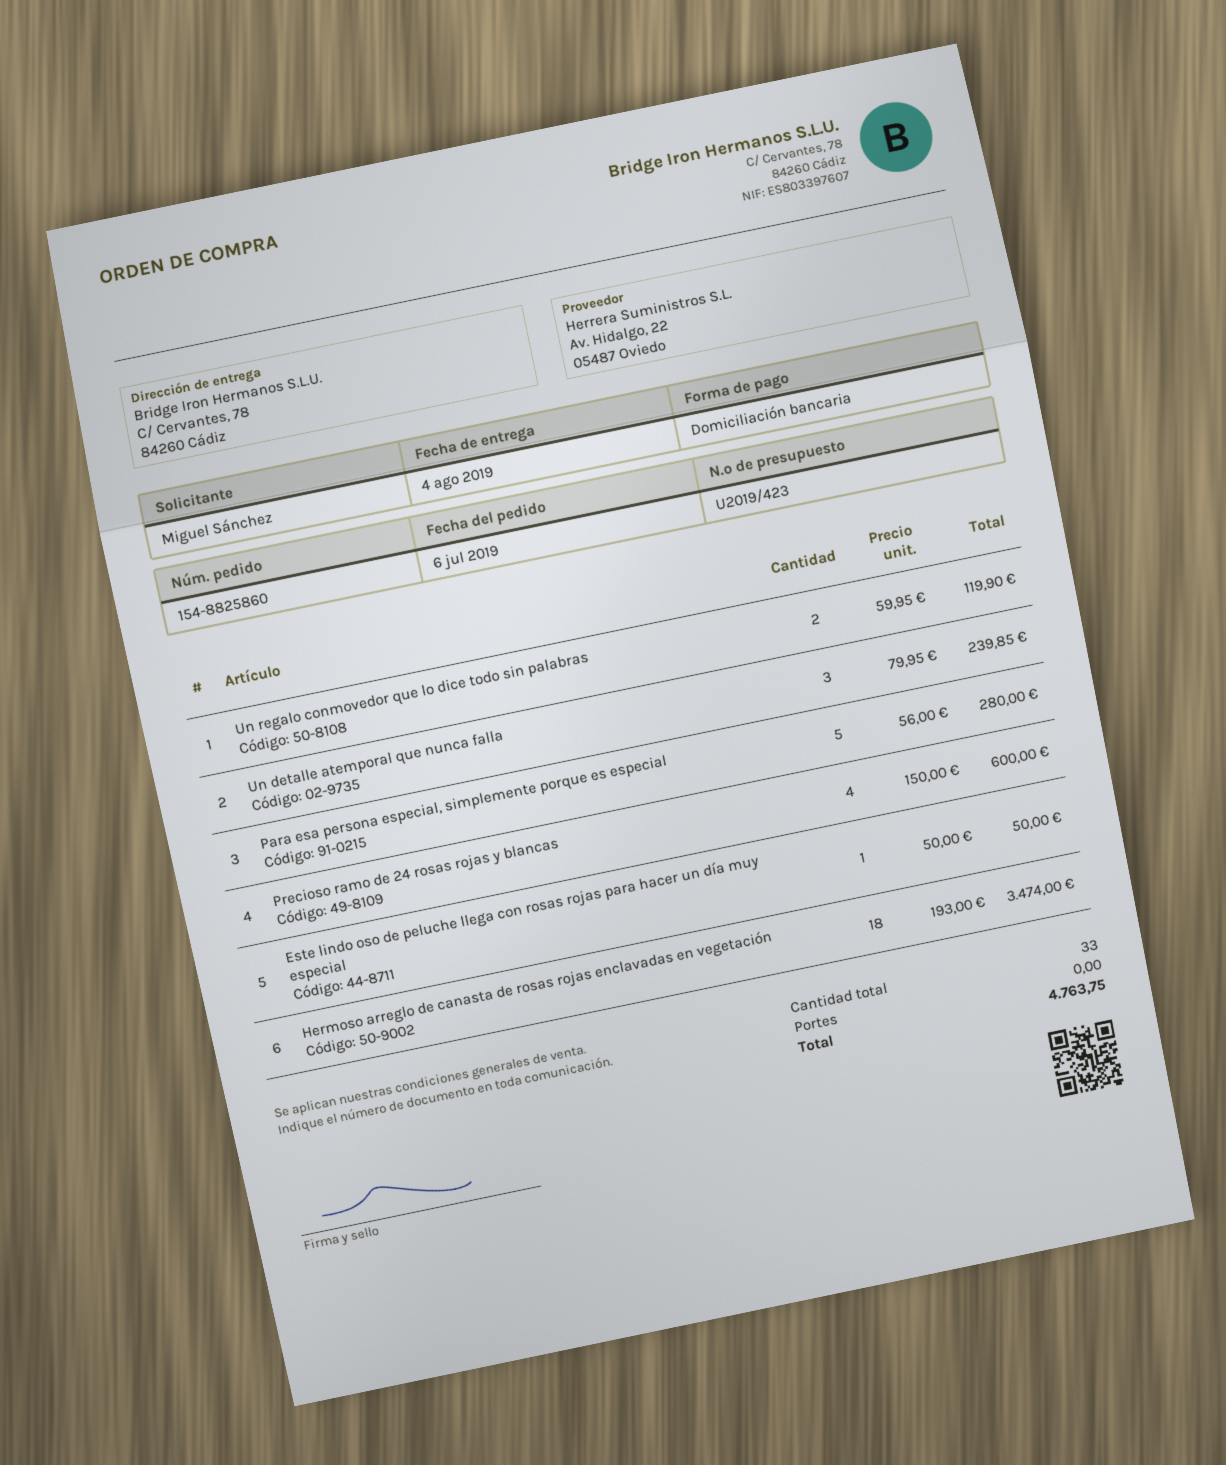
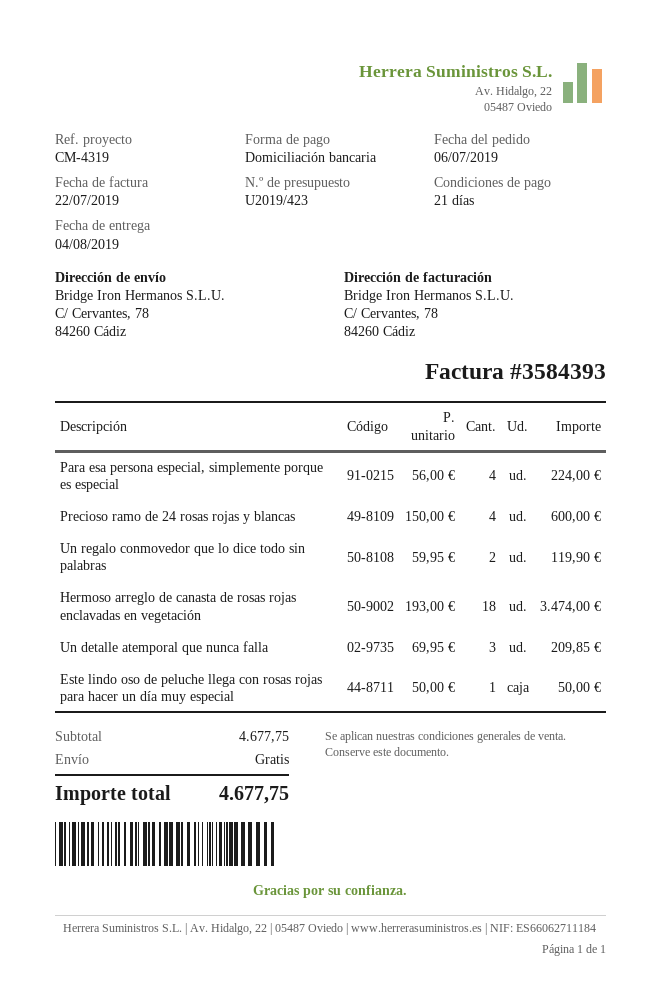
Un detalle atemporal que nunca falla: 3 x 79.95 = 239.85 -> 3 x 69.95 = 209.85
Para esa persona especial, simplemente porque es especial: 5 x 56.00 = 280.00 -> 4 x 56.00 = 224.00
total: 4763.75 -> 4677.75

